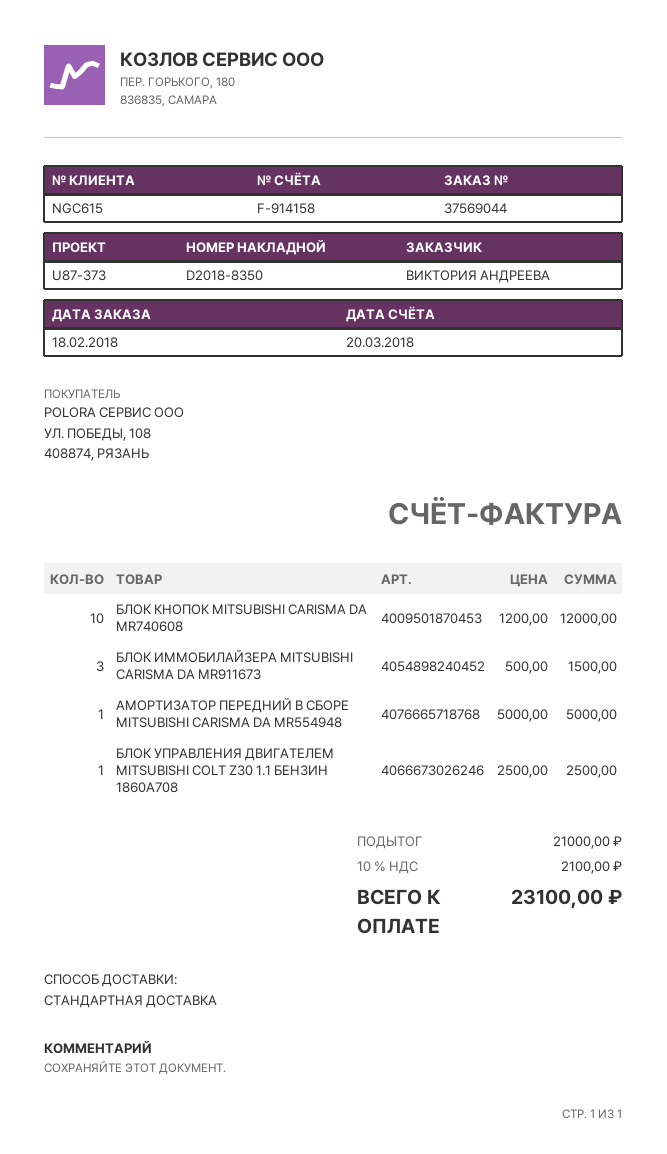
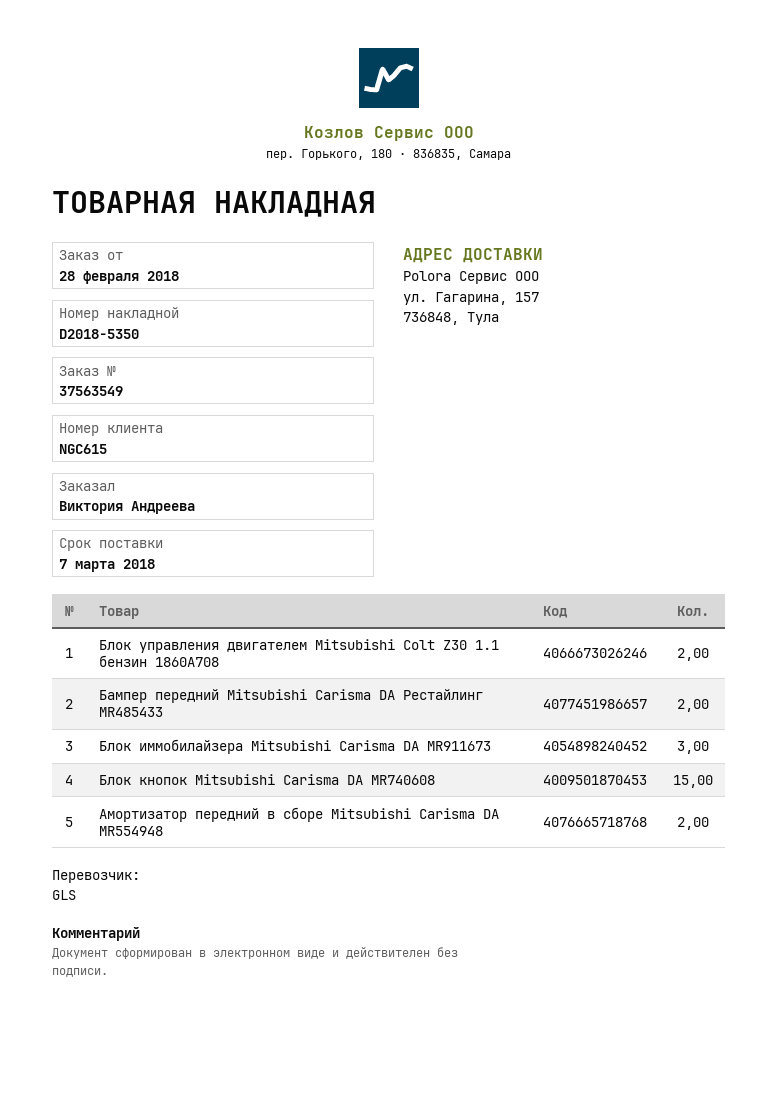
order number: 37569044 -> 37563549
order date: 2018-02-18 -> 2018-02-28
delivery note number: D2018-8350 -> D2018-5350
shipping method: standard -> GLS
БЛОК КНОПОК MITSUBISHI CARISMA DA MR740608: 10 -> 15
АМОРТИЗАТОР ПЕРЕДНИЙ В СБОРЕ MITSUBISHI CARISMA DA MR554948: 1 -> 2
БЛОК УПРАВЛЕНИЯ ДВИГАТЕЛЕМ MITSUBISHI COLT Z30 1.1 БЕНЗИН 1860A708: 1 -> 2
Бампер передний Mitsubishi Carisma DA Рестайлинг MR485433: none -> 2

